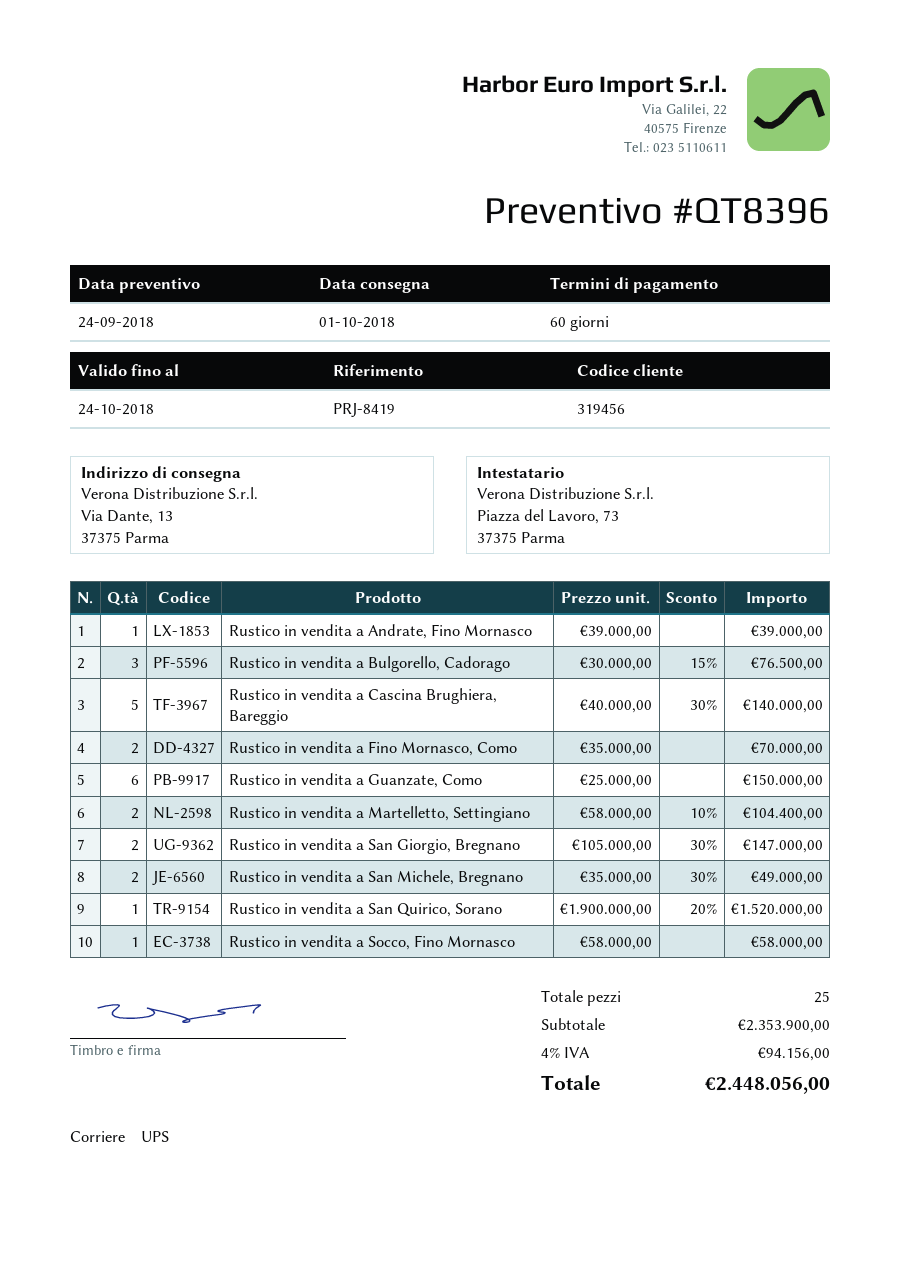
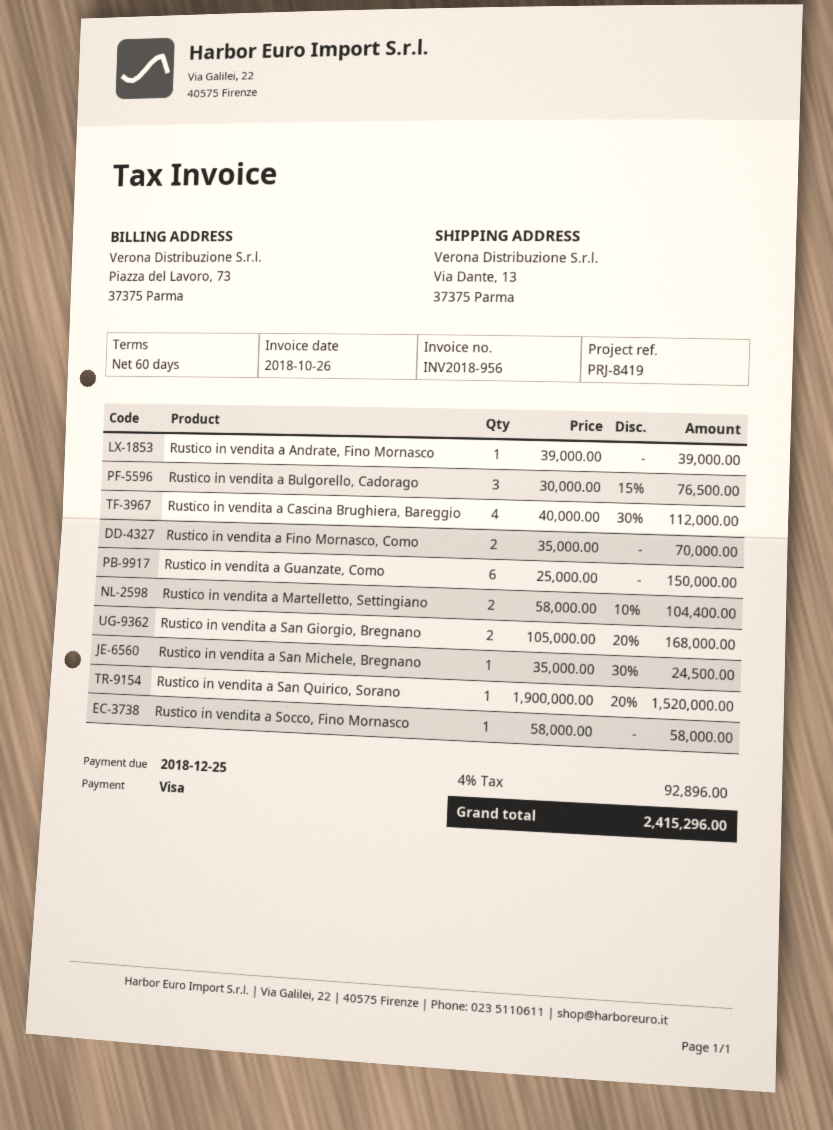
Rustico in vendita a Cascina Brughiera, Bareggio: 5 x 40000.00 - 30% = 140000.00 -> 4 x 40000.00 - 30% = 112000.00
Rustico in vendita a San Giorgio, Bregnano: 2 x 105000.00 - 30% = 147000.00 -> 2 x 105000.00 - 20% = 168000.00
Rustico in vendita a San Michele, Bregnano: 2 x 35000.00 - 30% = 49000.00 -> 1 x 35000.00 - 30% = 24500.00
tax: 4% = 94156.00 -> 4% = 92896.00
total: 2448056.00 -> 2415296.00

